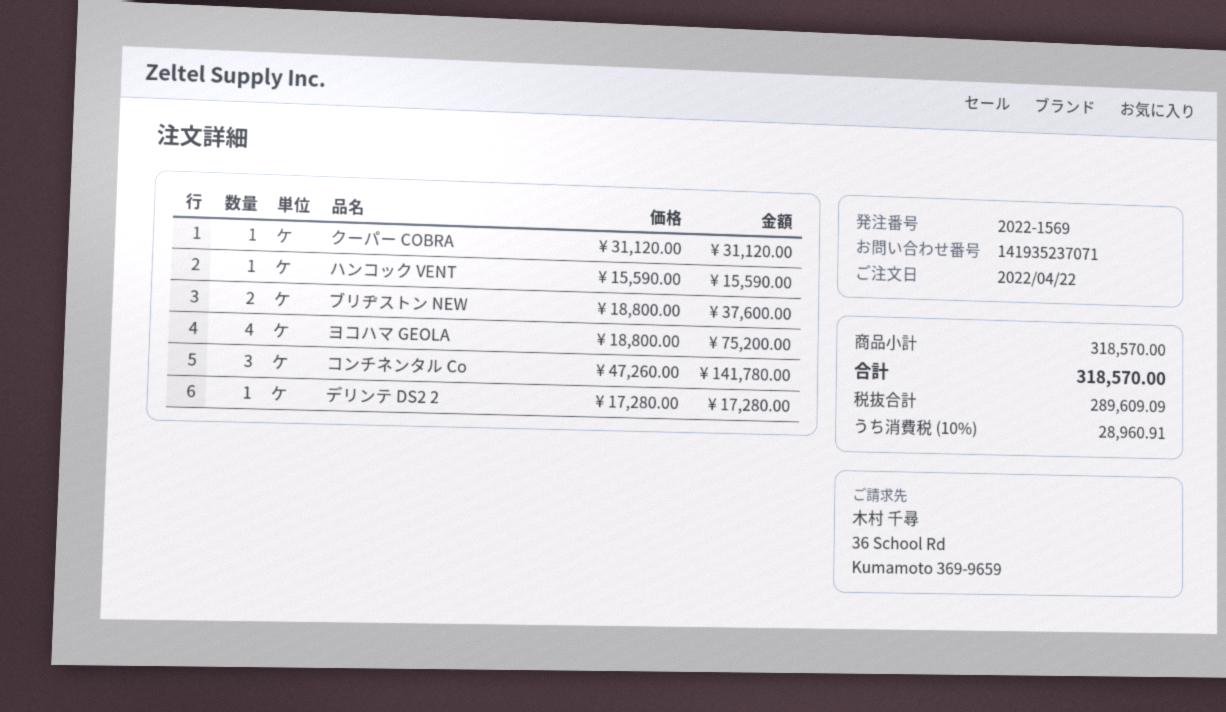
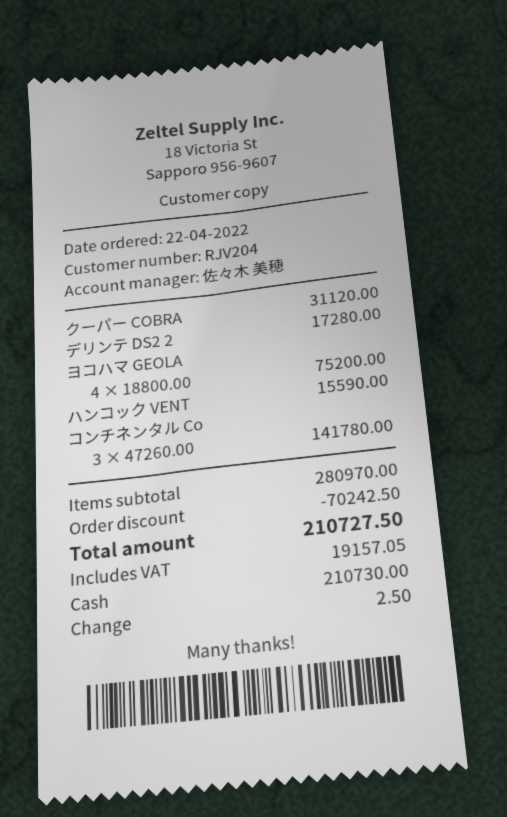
ブリヂストン NEW: 2 x 18800.00 = 37600.00 -> none
subtotal: 318570.00 -> 280970.00
discount: none -> 70242.50
tax: 28960.91 -> 19157.05
total: 318570.00 -> 210727.50

